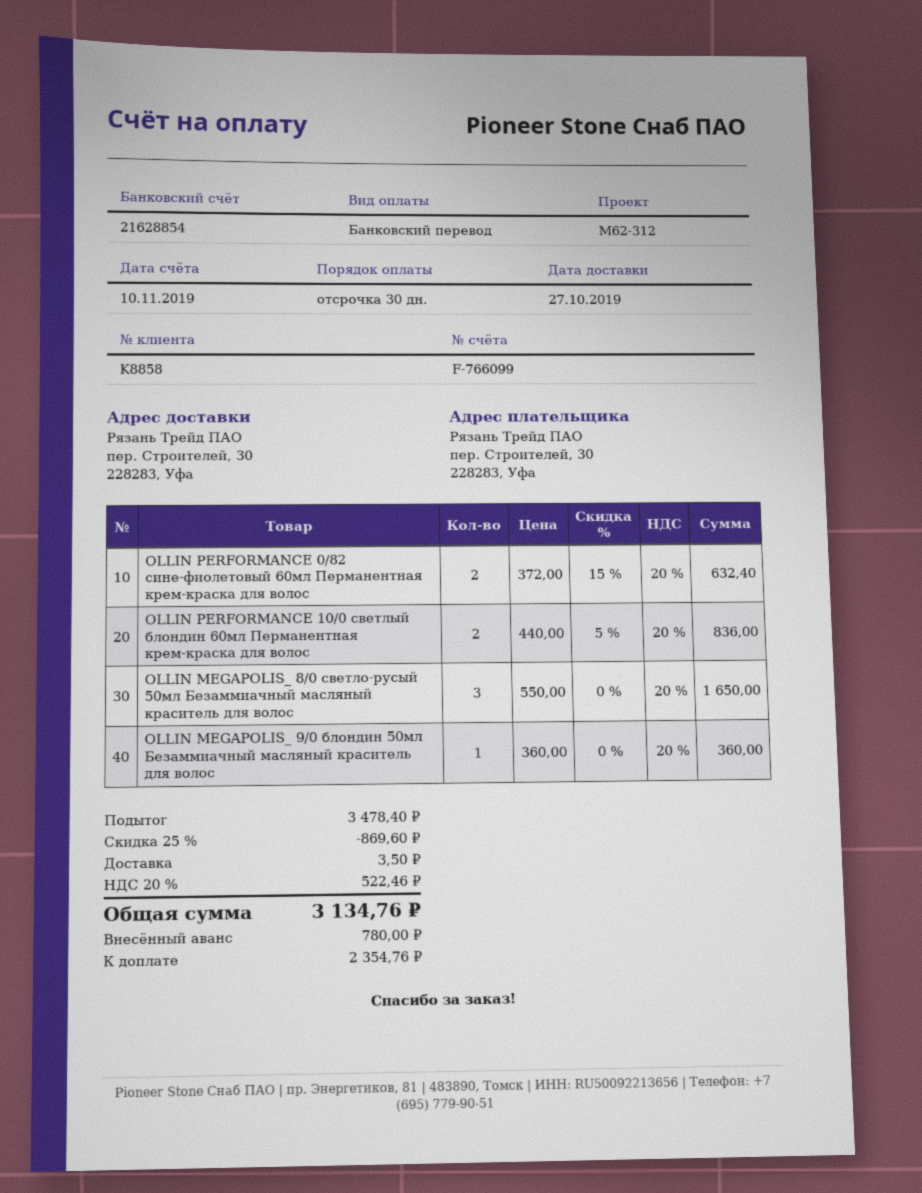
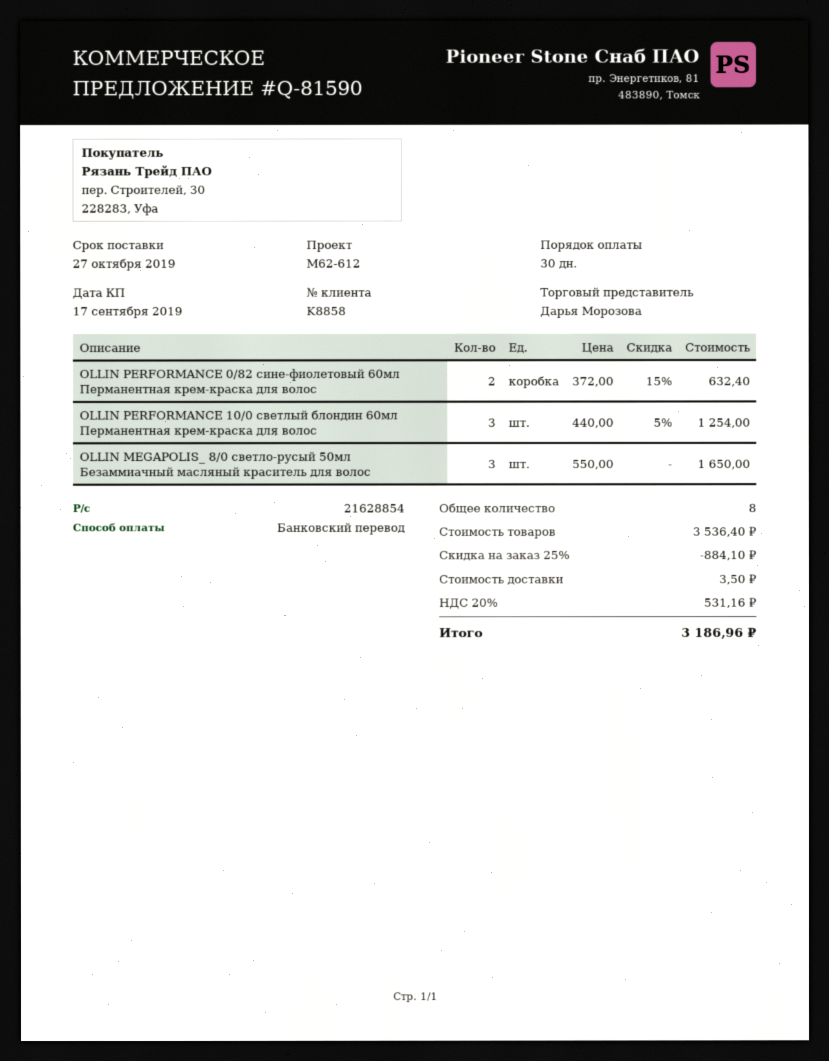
reference: M62-312 -> M62-612
OLLIN PERFORMANCE 10/0 светлый блондин 60мл Перманентная крем-краска для волос: 2 x 440.00 - 5% = 836.00 -> 3 x 440.00 - 5% = 1254.00
OLLIN MEGAPOLIS_ 9/0 блондин 50мл Безаммиачный масляный краситель для волос: 1 x 360.00 = 360.00 -> none
subtotal: 3478.40 -> 3536.40
discount: 25% = 869.60 -> 25% = 884.10
tax: 20% = 522.46 -> 20% = 531.16
total: 3134.76 -> 3186.96

